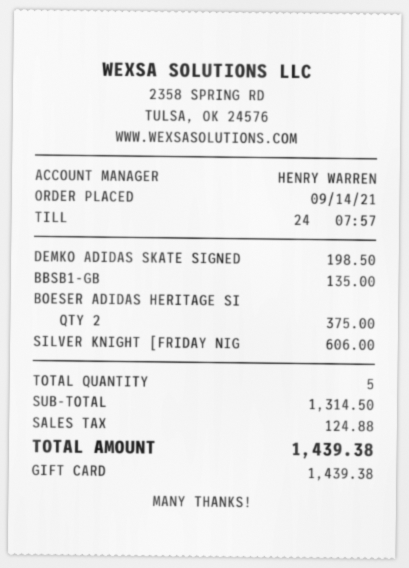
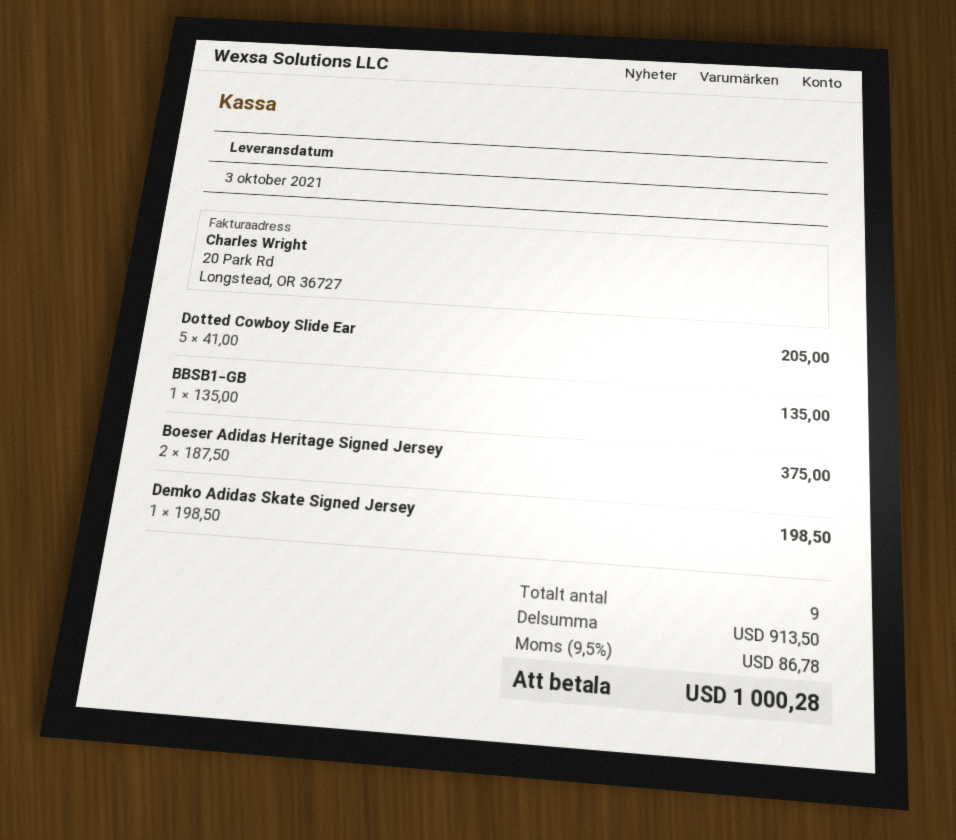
SILVER KNIGHT [FRIDAY NIG: 1 for 606.00 -> none
Dotted Cowboy Slide Ear: none -> 5 for 205.00
total quantity: 5 -> 9
subtotal: 1314.50 -> 913.50
tax: 124.88 -> 86.78
total: 1439.38 -> 1000.28

